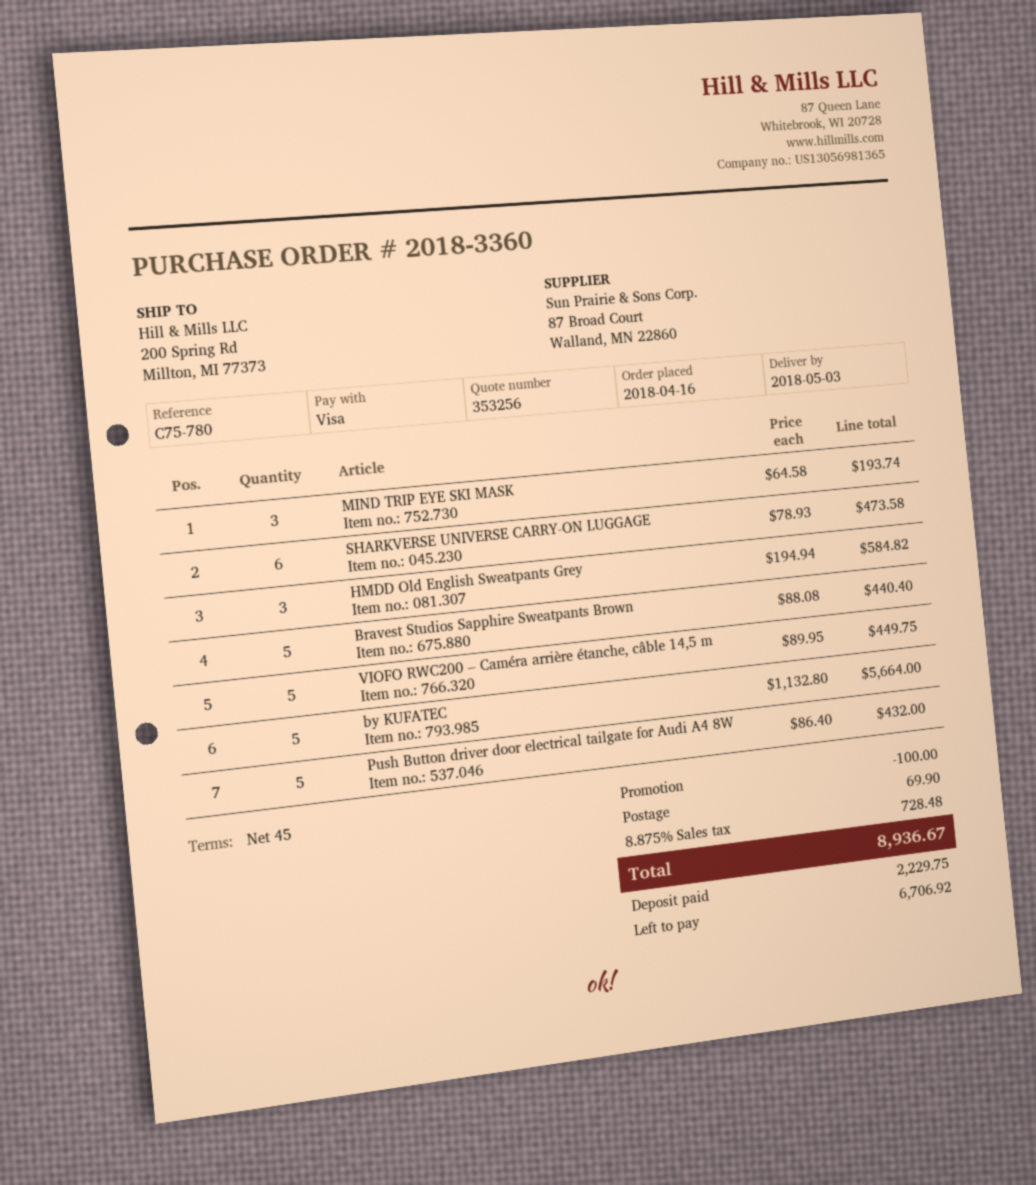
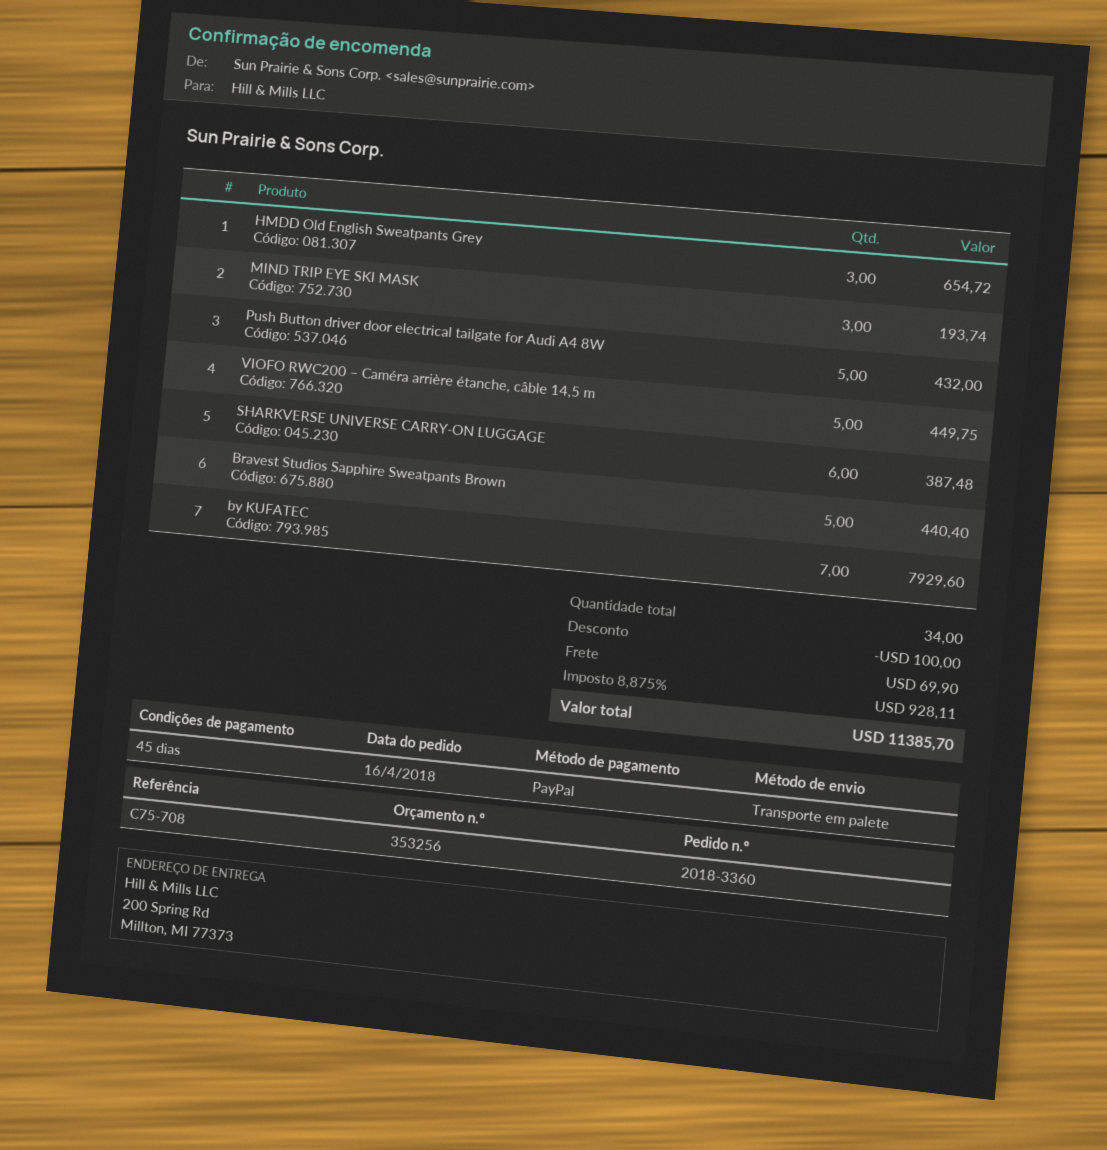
reference: C75-780 -> C75-708
payment method: Visa -> PayPal
SHARKVERSE UNIVERSE CARRY-ON LUGGAGE: 6 for 473.58 -> 6 for 387.48
HMDD Old English Sweatpants Grey: 3 for 584.82 -> 3 for 654.72
by KUFATEC: 5 for 5664.00 -> 7 for 7929.60
tax: 8.875% = 728.48 -> 8.875% = 928.11
total: 8936.67 -> 11385.70

